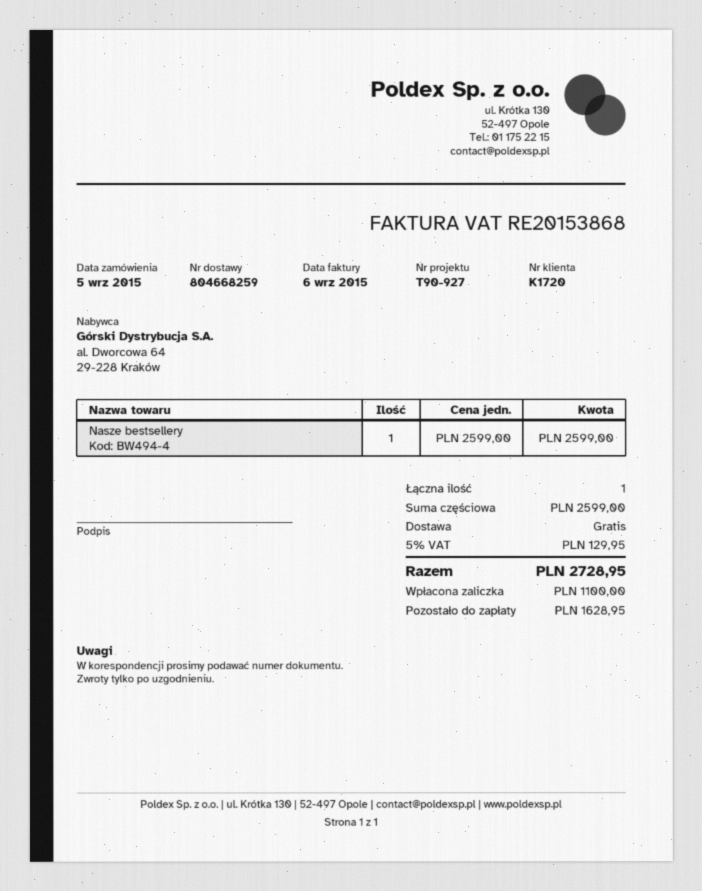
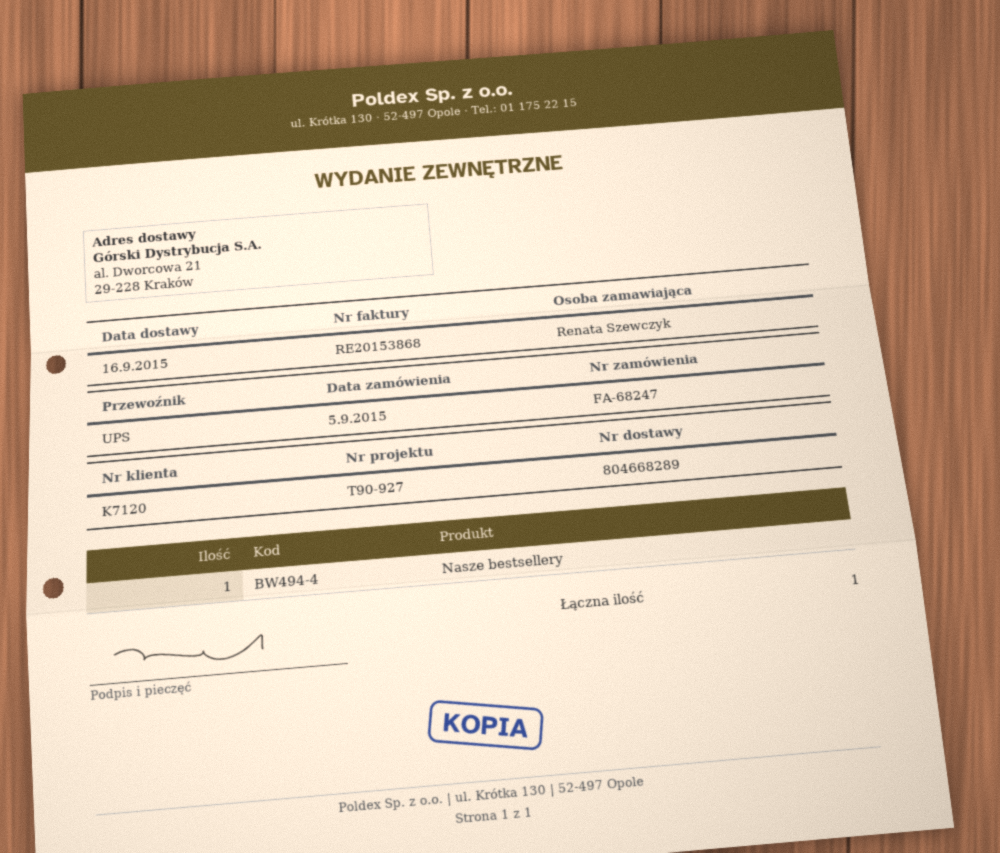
delivery note number: 804668259 -> 804668289
customer number: K1720 -> K7120

